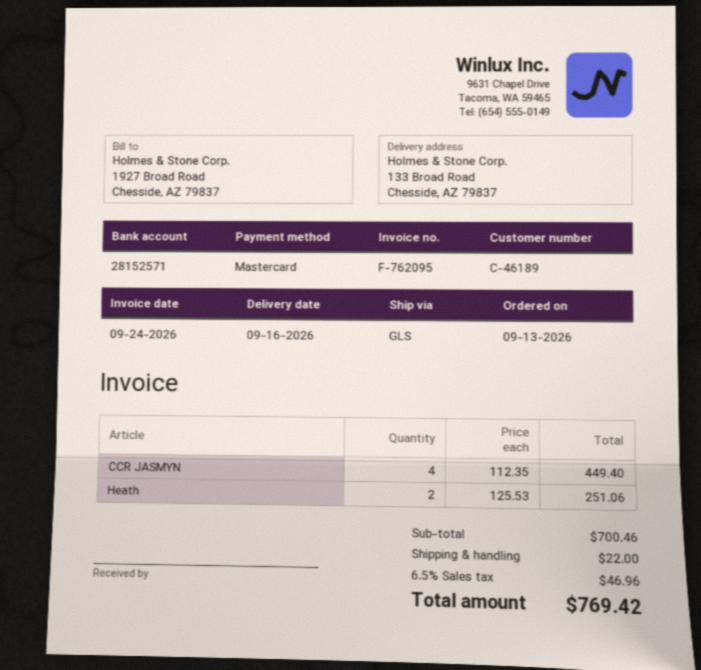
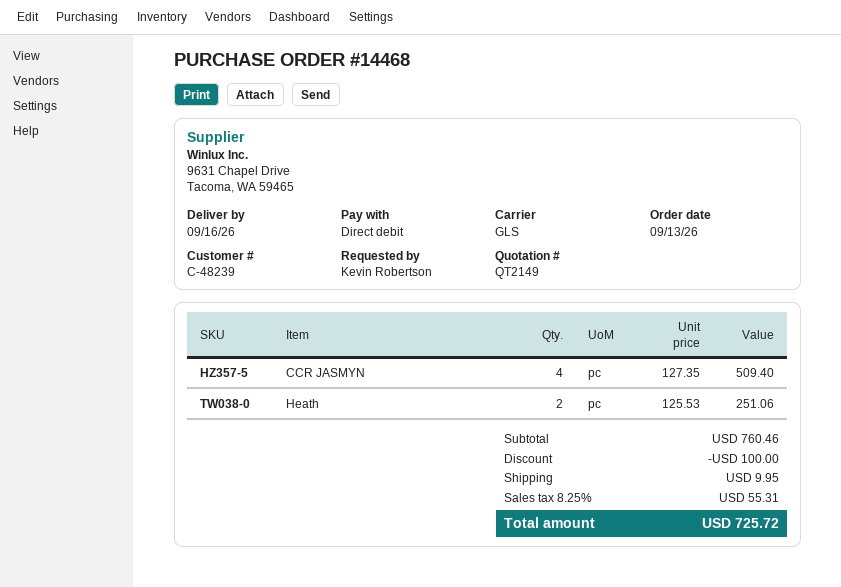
customer number: C-46189 -> C-48239
payment method: Mastercard -> direct debit
CCR JASMYN: 4 x 112.35 = 449.40 -> 4 x 127.35 = 509.40
subtotal: 700.46 -> 760.46
discount: none -> 100.00
shipping: 22.00 -> 9.95
tax: 6.5% = 46.96 -> 8.25% = 55.31
total: 769.42 -> 725.72

